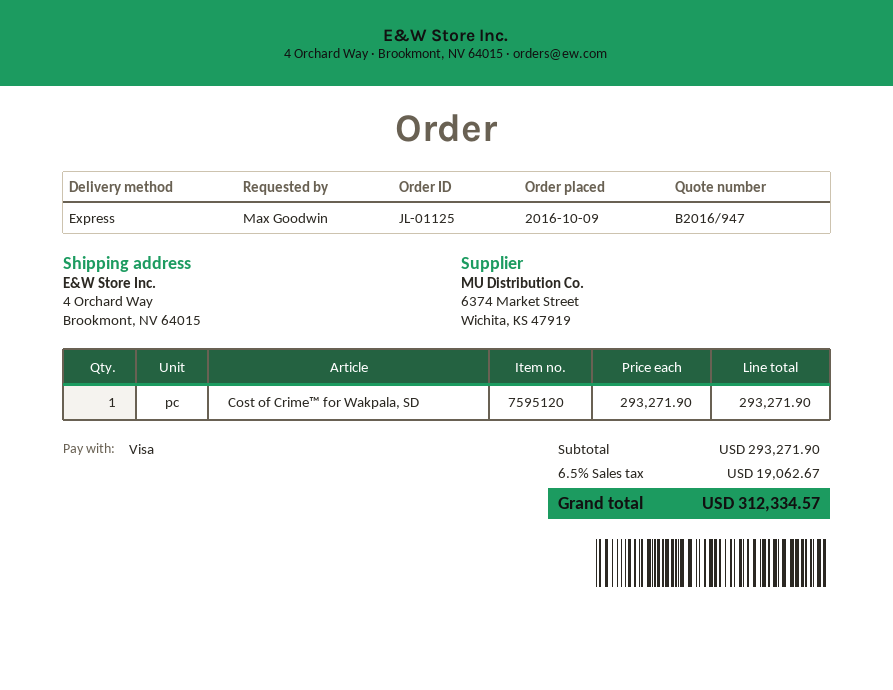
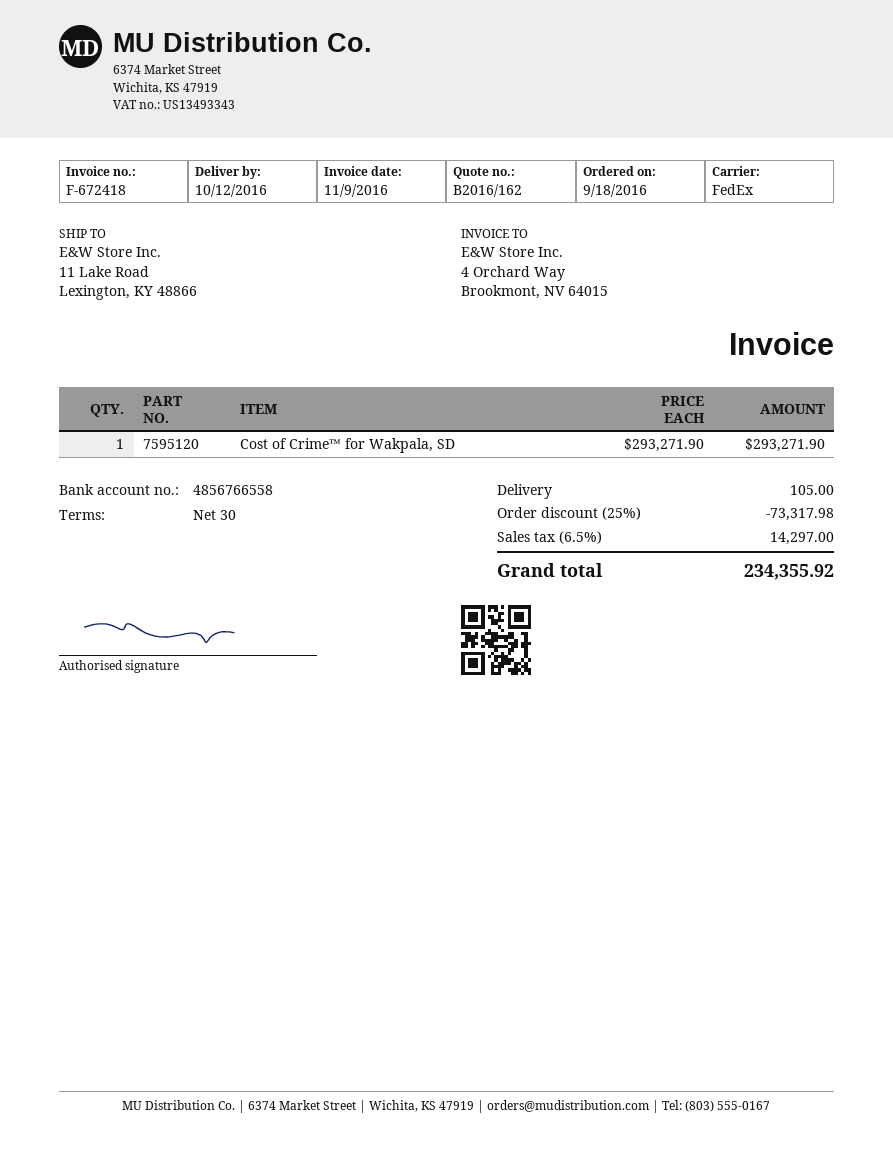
quote number: B2016/947 -> B2016/162
order date: 2016-10-09 -> 2016-09-18
shipping method: express -> FedEx
ship to: 4 Orchard Way, Brookmont, NV 64015 -> 11 Lake Road, Lexington, KY 48866
discount: none -> 25% = 73317.98
shipping: none -> 105.00
tax: 6.5% = 19062.67 -> 6.5% = 14297.00
total: 312334.57 -> 234355.92

